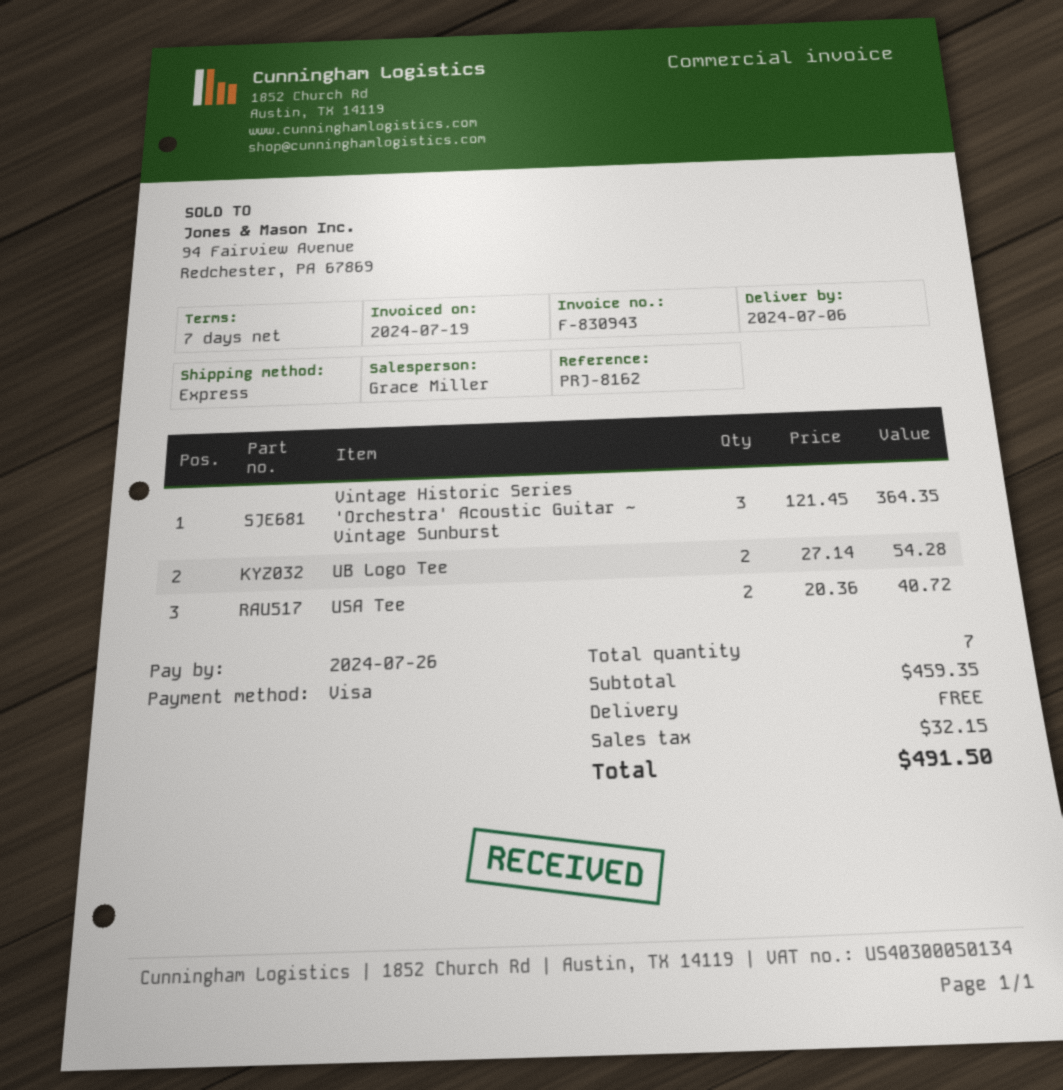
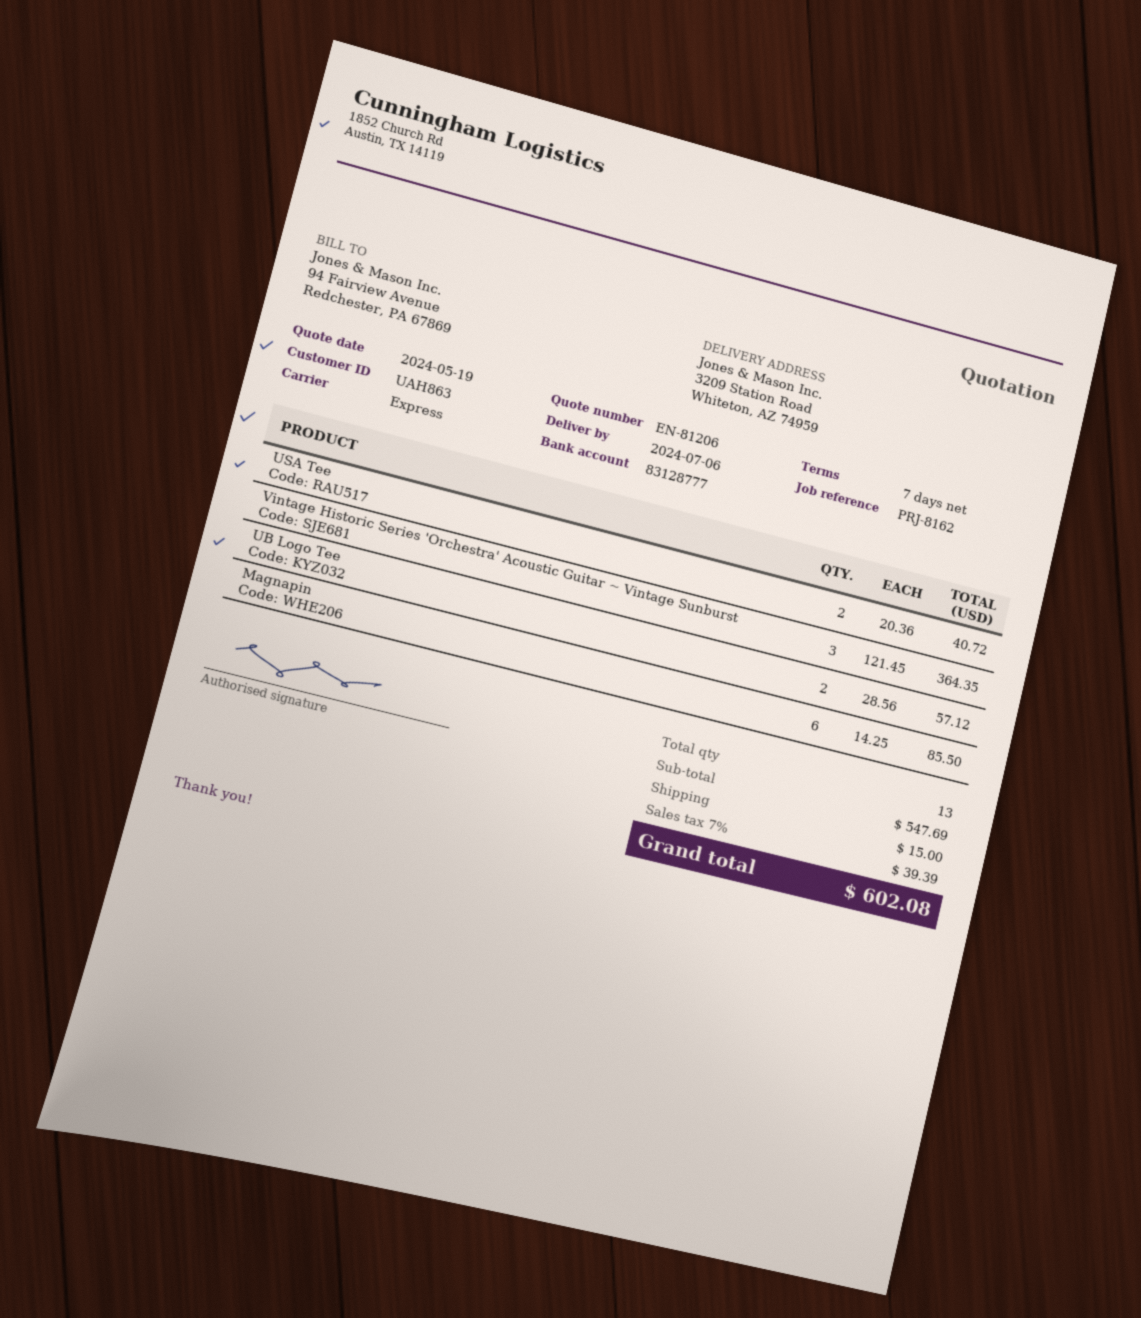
UB Logo Tee: 2 x 27.14 = 54.28 -> 2 x 28.56 = 57.12
Magnapin: none -> 6 x 14.25 = 85.50
total quantity: 7 -> 13
subtotal: 459.35 -> 547.69
shipping: 0.00 -> 15.00
tax: 32.15 -> 39.39
total: 491.50 -> 602.08

